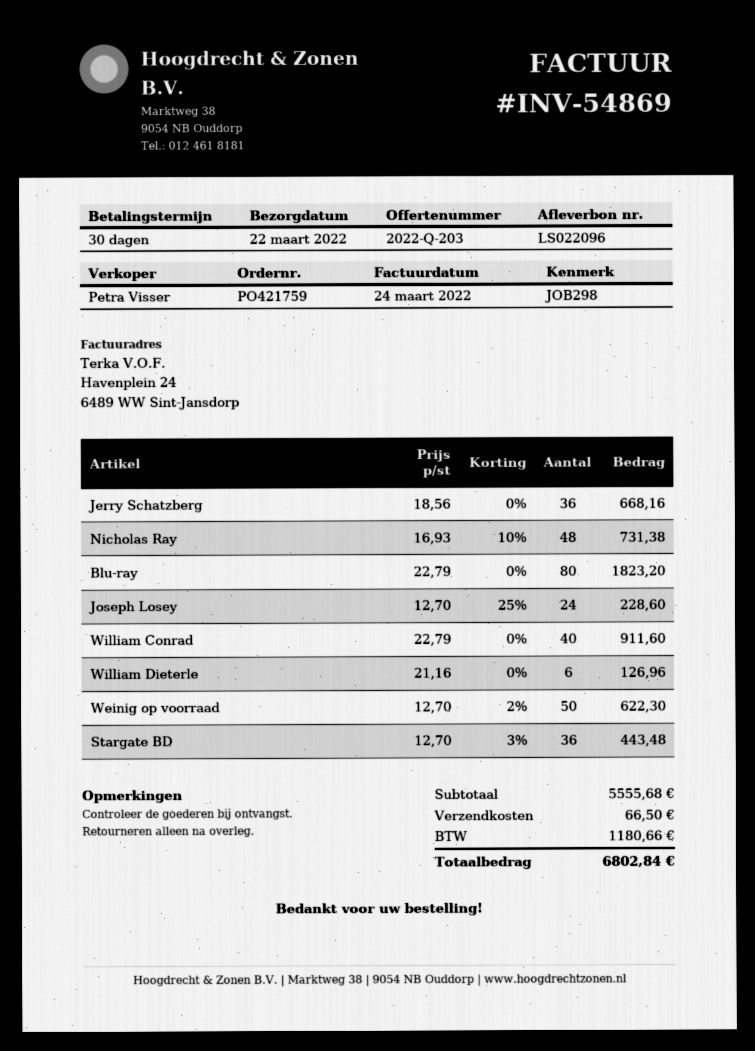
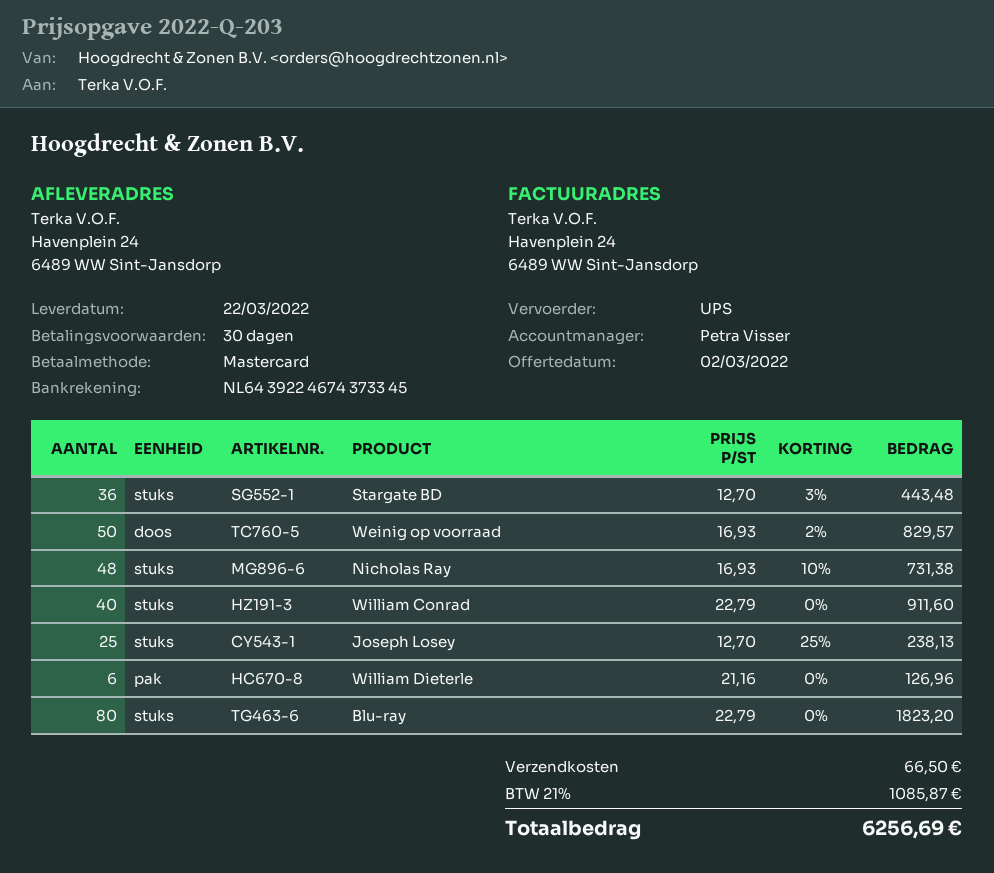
Jerry Schatzberg: 36 x 18.56 = 668.16 -> none
Joseph Losey: 24 x 12.70 - 25% = 228.60 -> 25 x 12.70 - 25% = 238.13
Weinig op voorraad: 50 x 12.70 - 2% = 622.30 -> 50 x 16.93 - 2% = 829.57
tax: 1180.66 -> 1085.87
total: 6802.84 -> 6256.69

